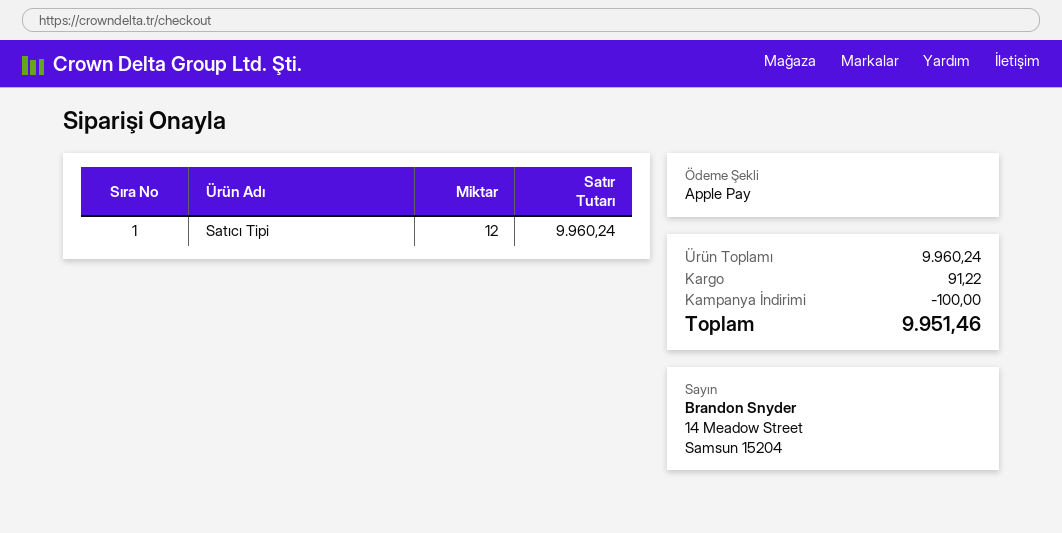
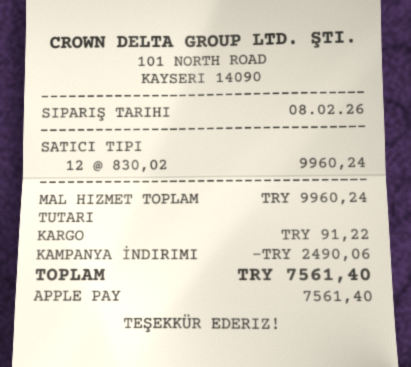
discount: 100.00 -> 2490.06
total: 9951.46 -> 7561.40

